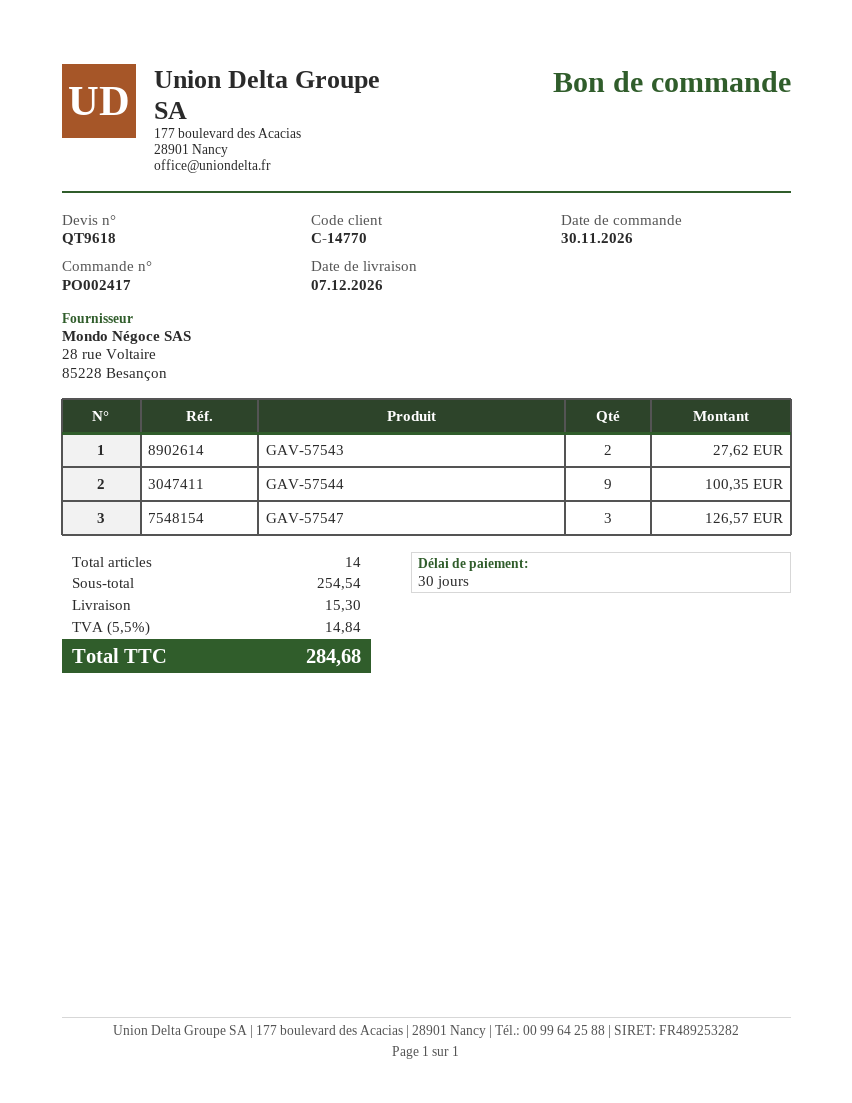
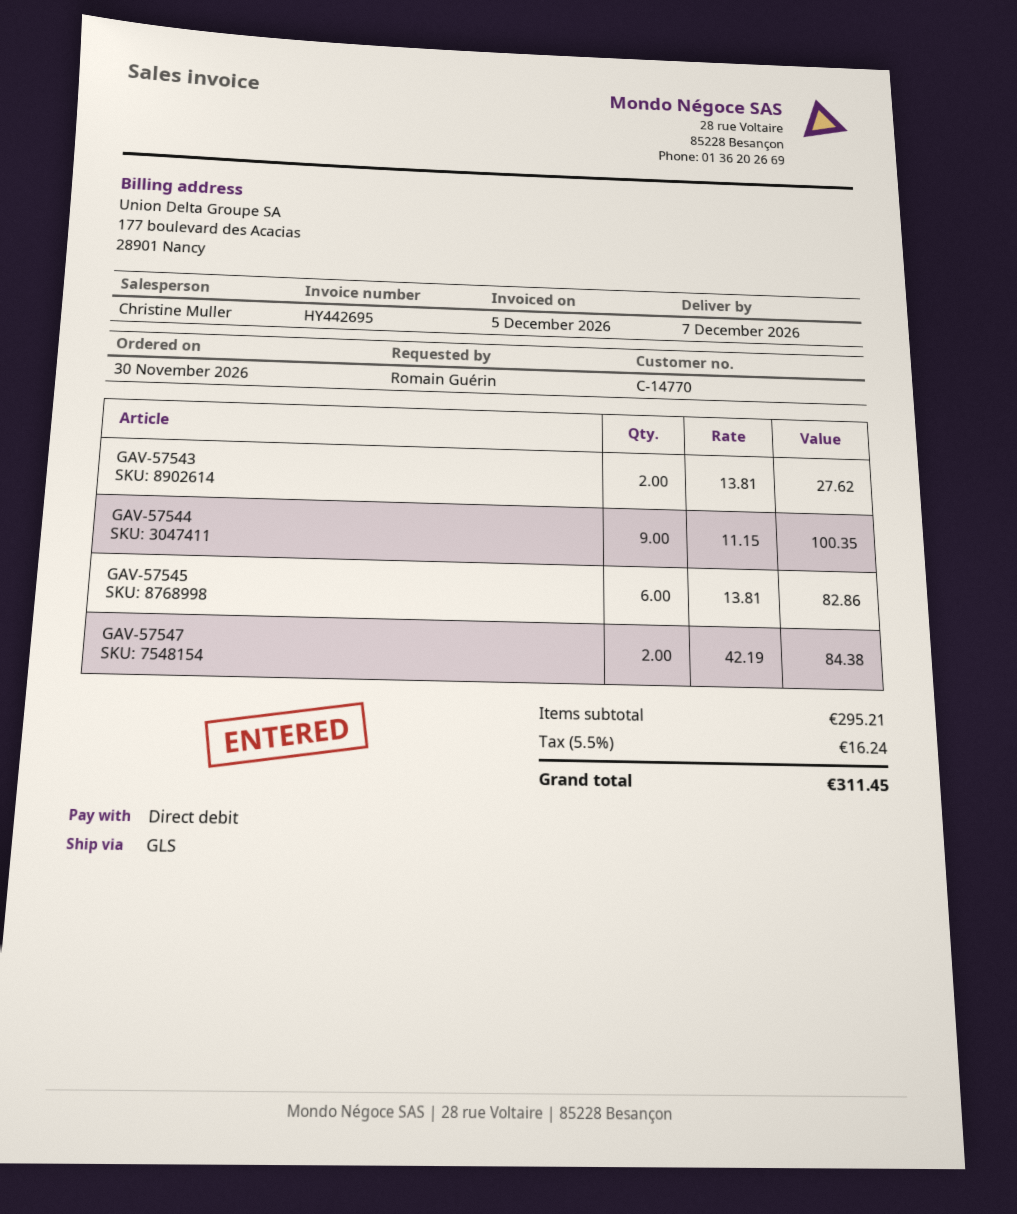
GAV-57547: 3 for 126.57 -> 2 for 84.38
GAV-57545: none -> 6 for 82.86
subtotal: 254.54 -> 295.21
shipping: 15.30 -> none
tax: 5.5% = 14.84 -> 5.5% = 16.24
total: 284.68 -> 311.45

